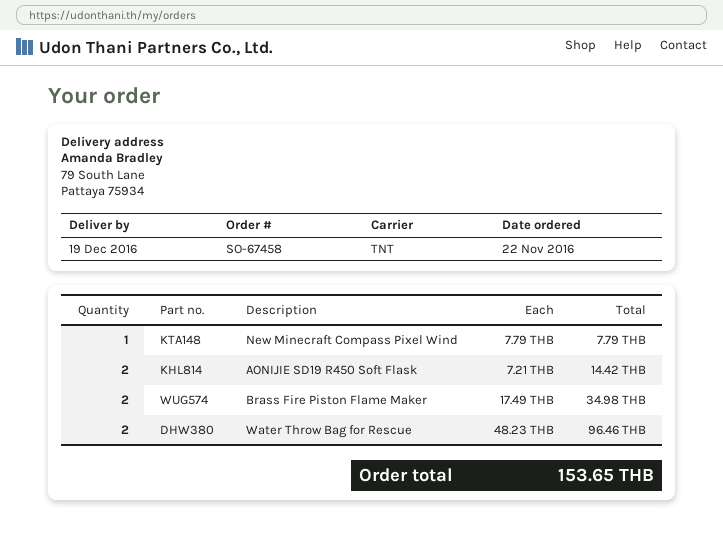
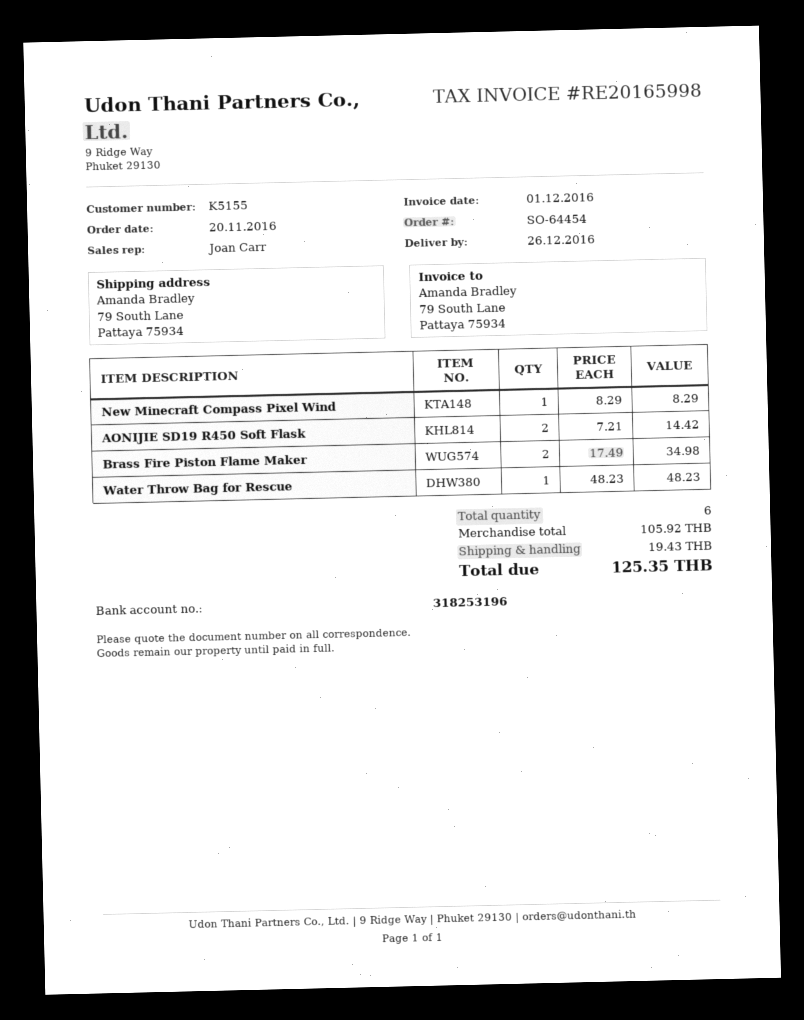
order number: SO-67458 -> SO-64454
order date: 2016-11-22 -> 2016-11-20
delivery date: 2016-12-19 -> 2016-12-26
New Minecraft Compass Pixel Wind: 1 x 7.79 = 7.79 -> 1 x 8.29 = 8.29
Water Throw Bag for Rescue: 2 x 48.23 = 96.46 -> 1 x 48.23 = 48.23
shipping: none -> 19.43
total: 153.65 -> 125.35

